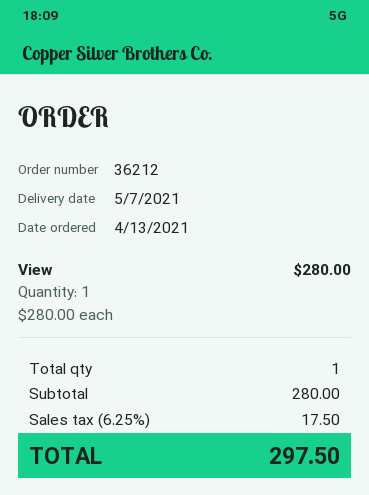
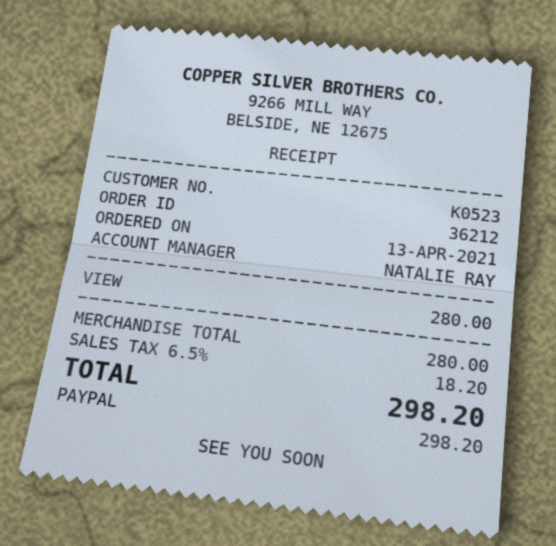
tax: 6.25% = 17.50 -> 6.5% = 18.20
total: 297.50 -> 298.20

